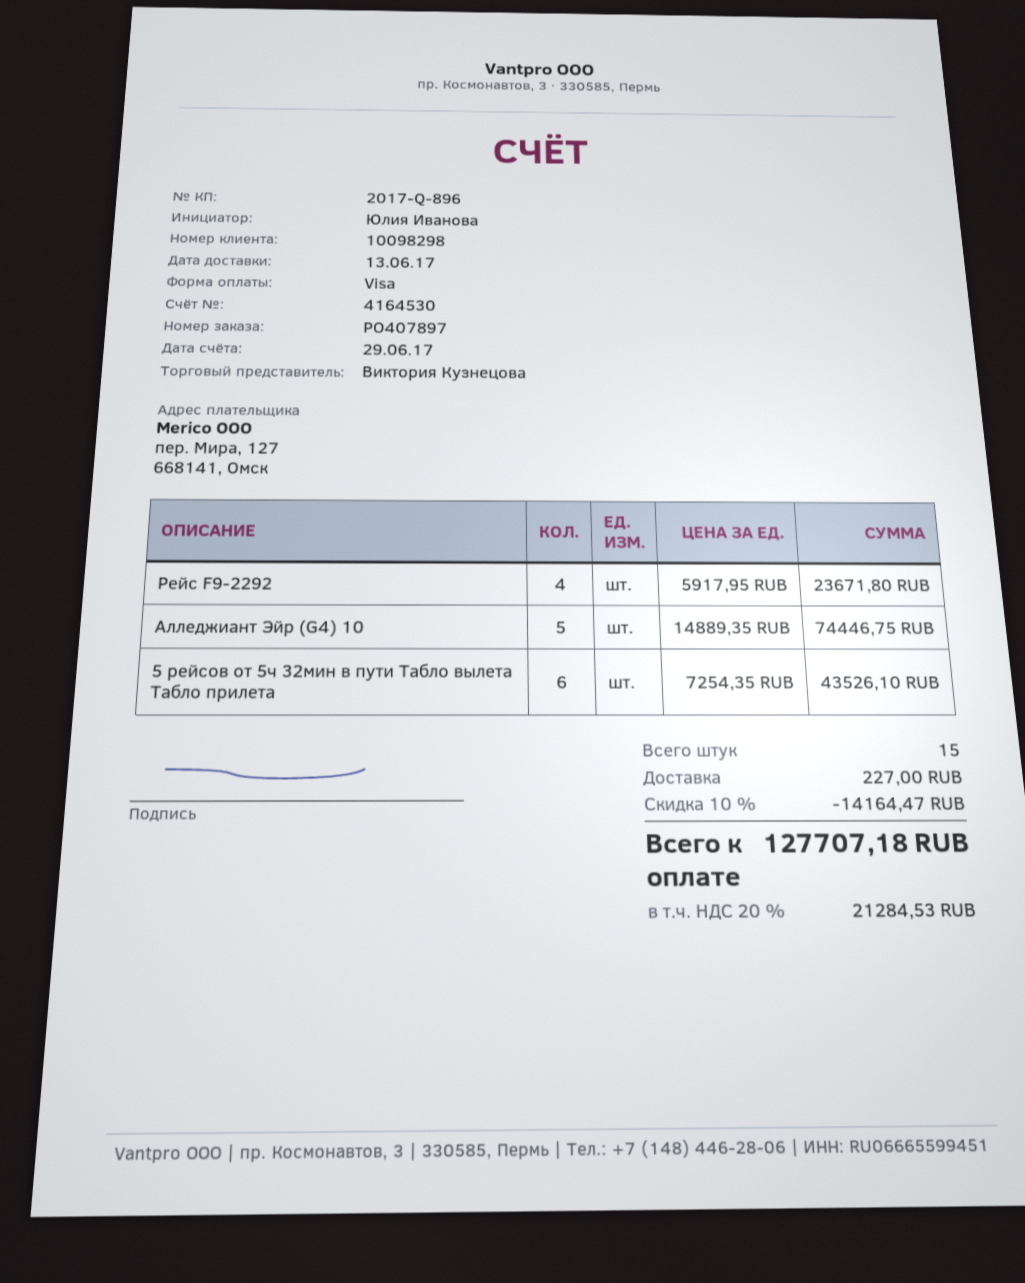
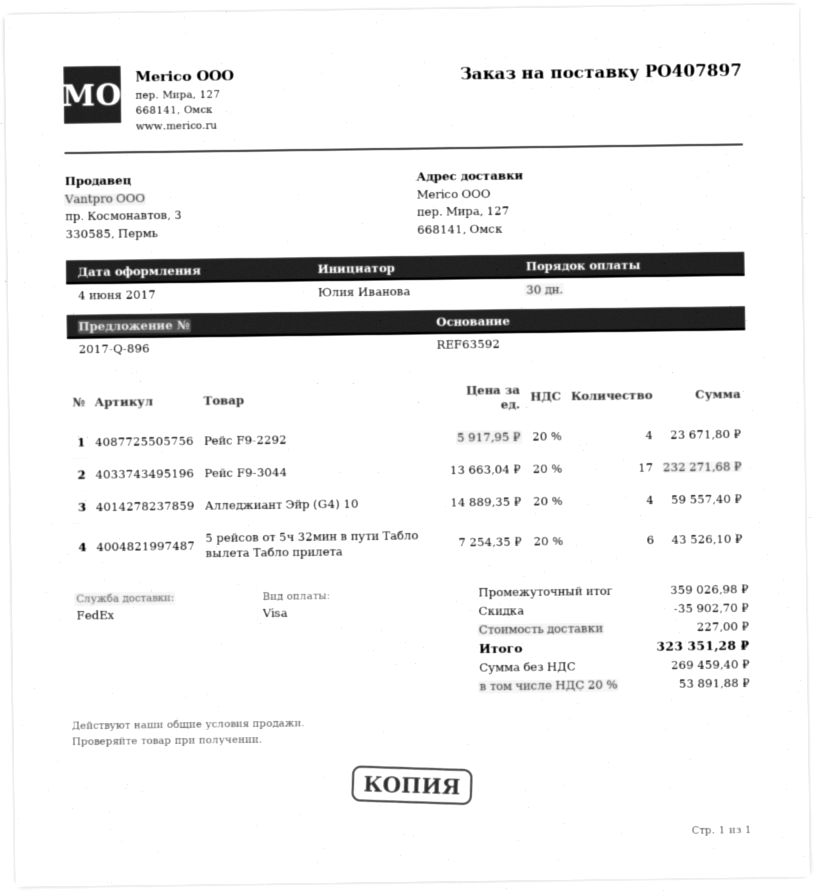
Алледжиант Эйр (G4) 10: 5 x 14889.35 = 74446.75 -> 4 x 14889.35 = 59557.40
Рейс F9-3044: none -> 17 x 13663.04 = 232271.68
discount: 14164.47 -> 35902.70
tax: 20% = 21284.53 -> 20% = 53891.88
total: 127707.18 -> 323351.28

